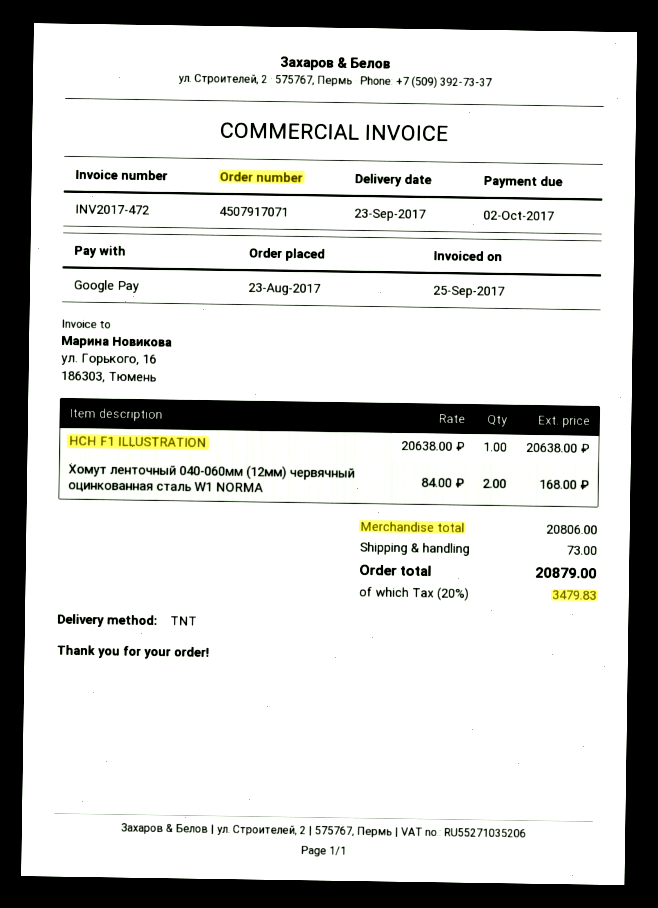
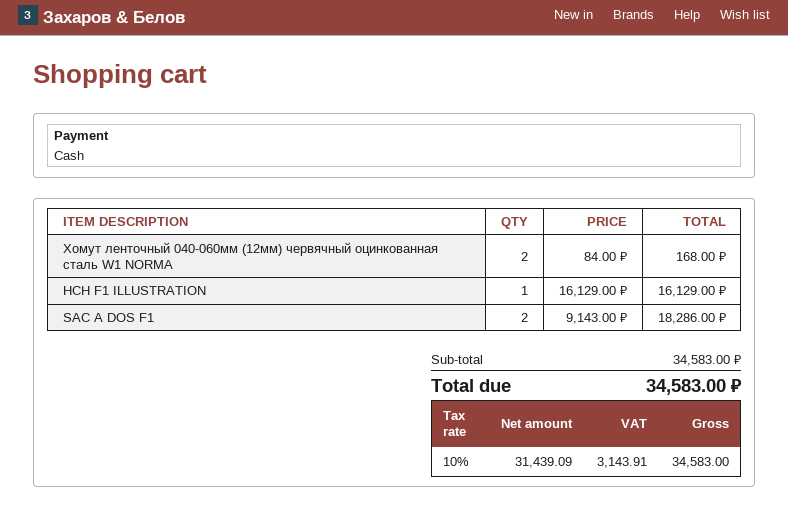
payment method: Google Pay -> cash
HCH F1 ILLUSTRATION: 1 x 20638.00 = 20638.00 -> 1 x 16129.00 = 16129.00
SAC A DOS F1: none -> 2 x 9143.00 = 18286.00
subtotal: 20806.00 -> 34583.00
shipping: 73.00 -> none
tax: 20% = 3479.83 -> 10% = 3143.91
total: 20879.00 -> 34583.00

